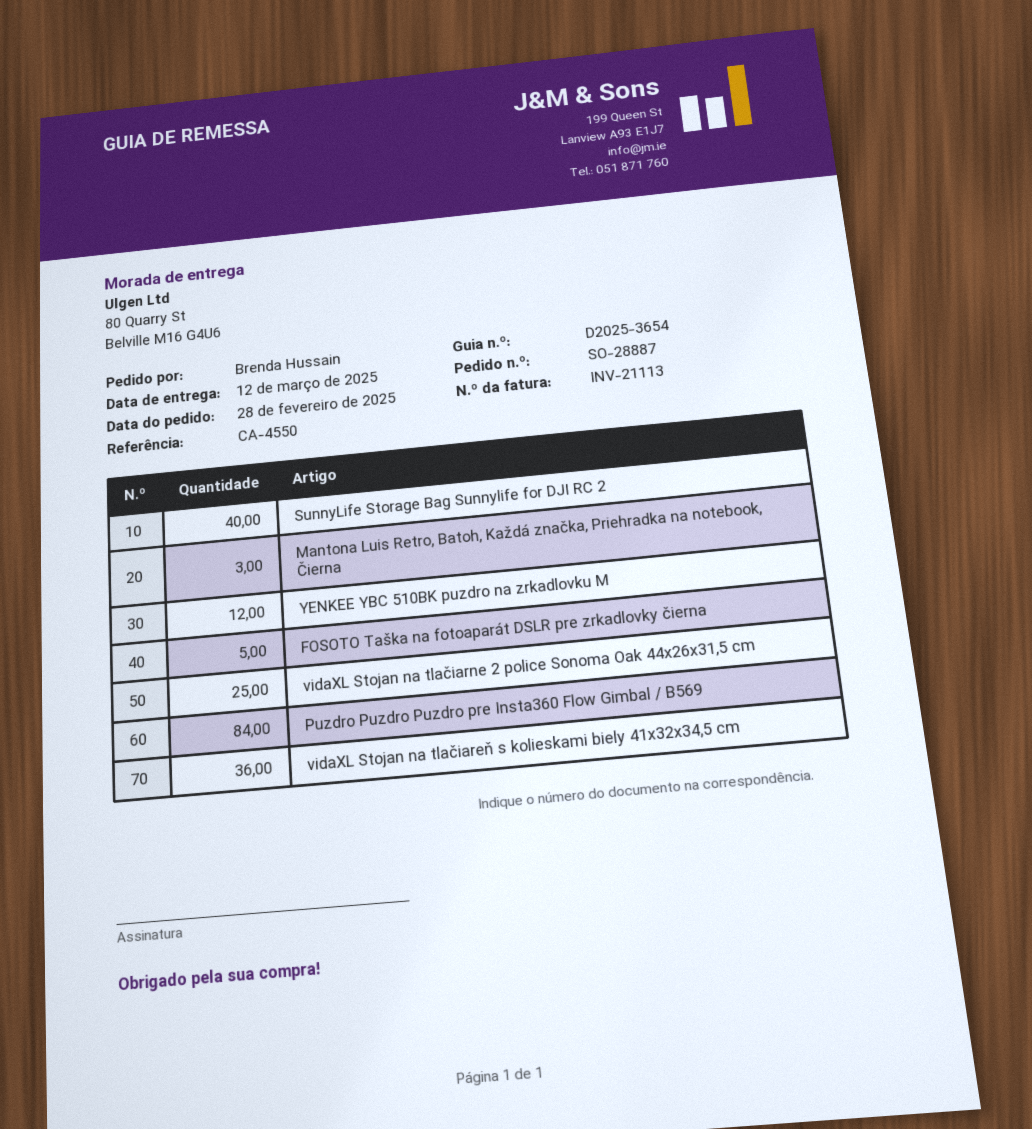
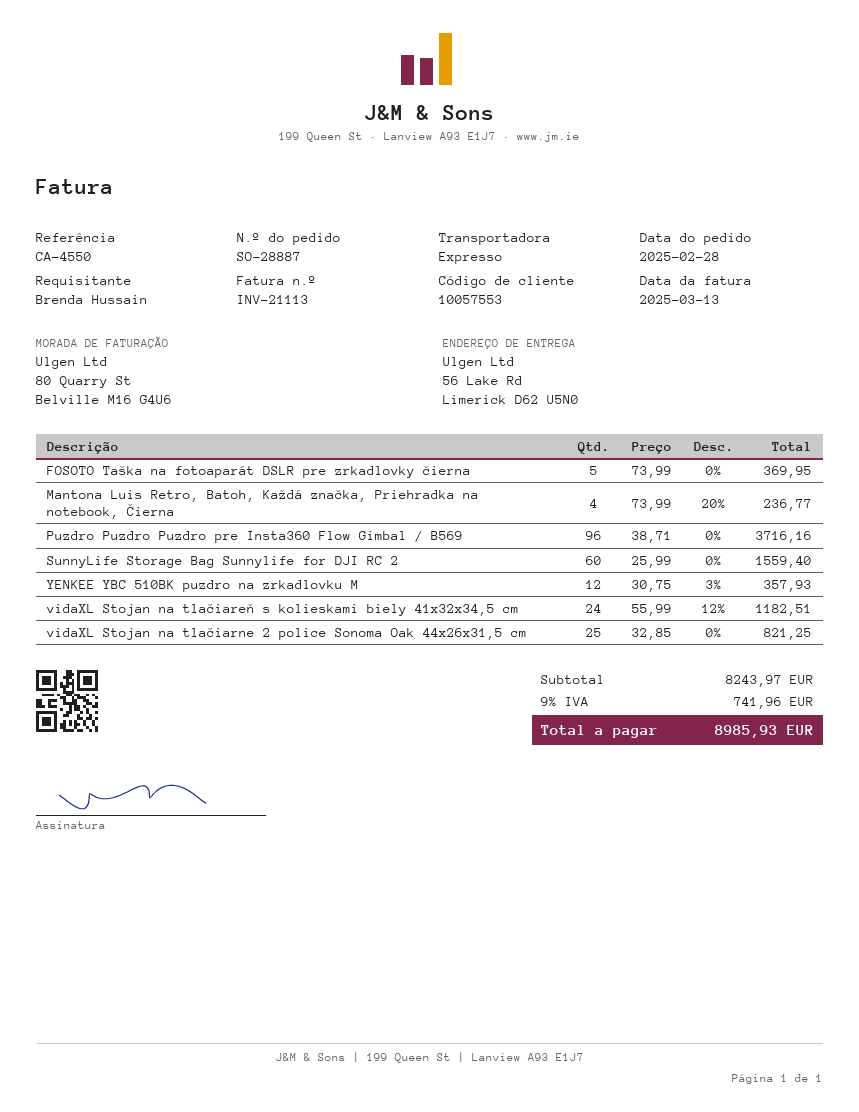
ship to: 80 Quarry St, Belville M16 G4U6 -> 56 Lake Rd, Limerick D62 U5N0
SunnyLife Storage Bag Sunnylife for DJI RC 2: 40 -> 60
Mantona Luis Retro, Batoh, Každá značka, Priehradka na notebook, Čierna: 3 -> 4
Puzdro Puzdro Puzdro pre Insta360 Flow Gimbal / B569: 84 -> 96
vidaXL Stojan na tlačiareň s kolieskami biely 41x32x34,5 cm: 36 -> 24

